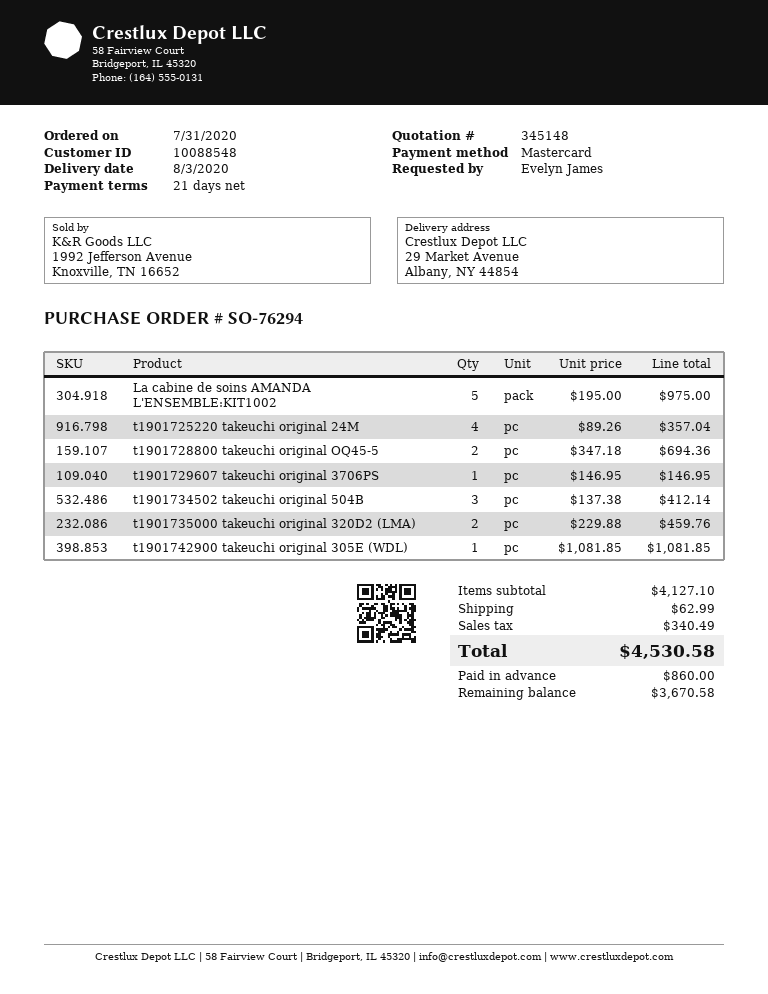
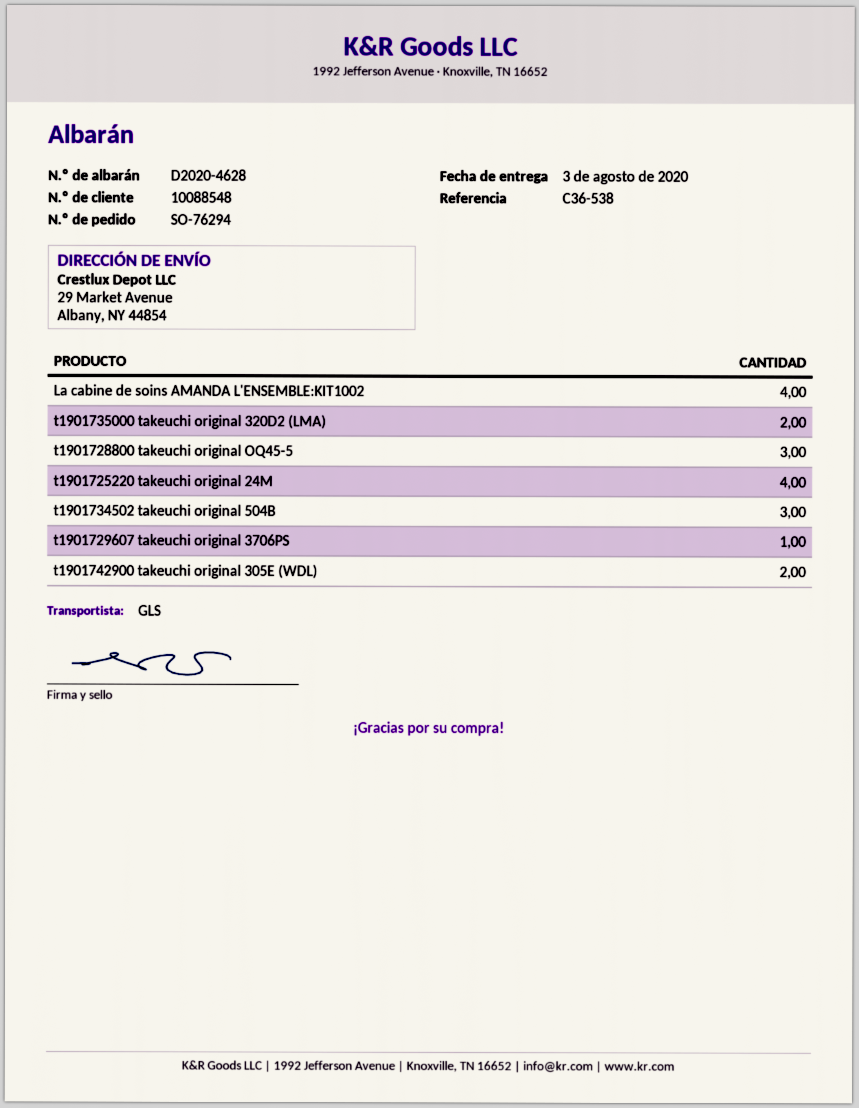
La cabine de soins AMANDA L'ENSEMBLE:KIT1002: 5 -> 4
t1901728800 takeuchi original OQ45-5: 2 -> 3
t1901742900 takeuchi original 305E (WDL): 1 -> 2

